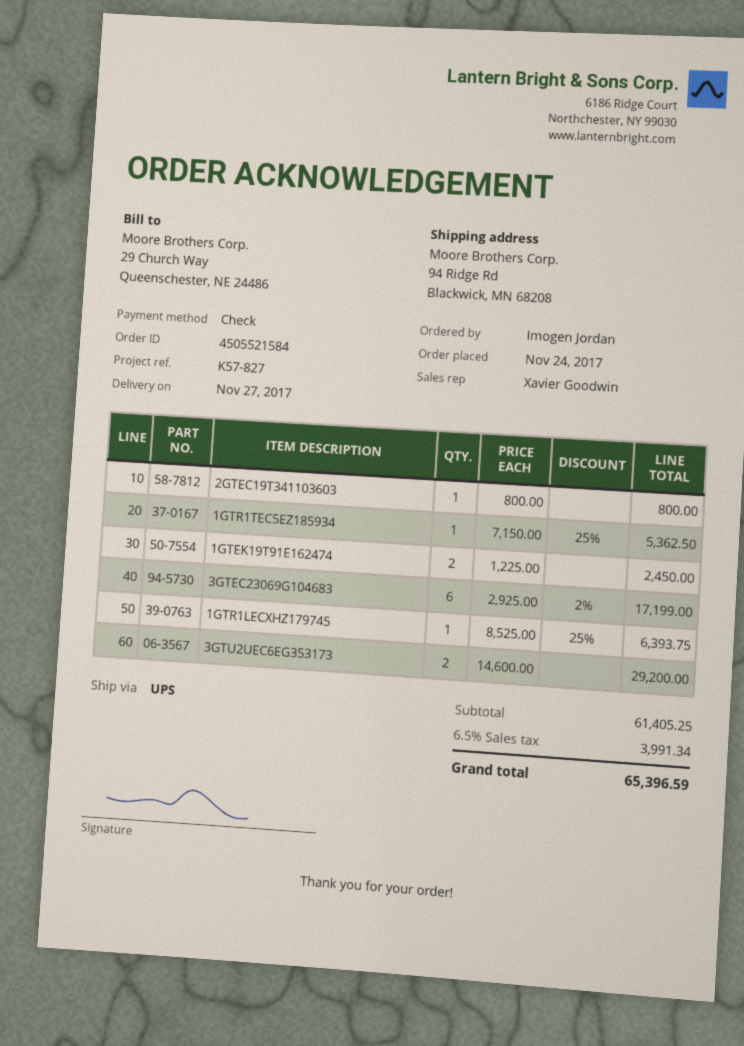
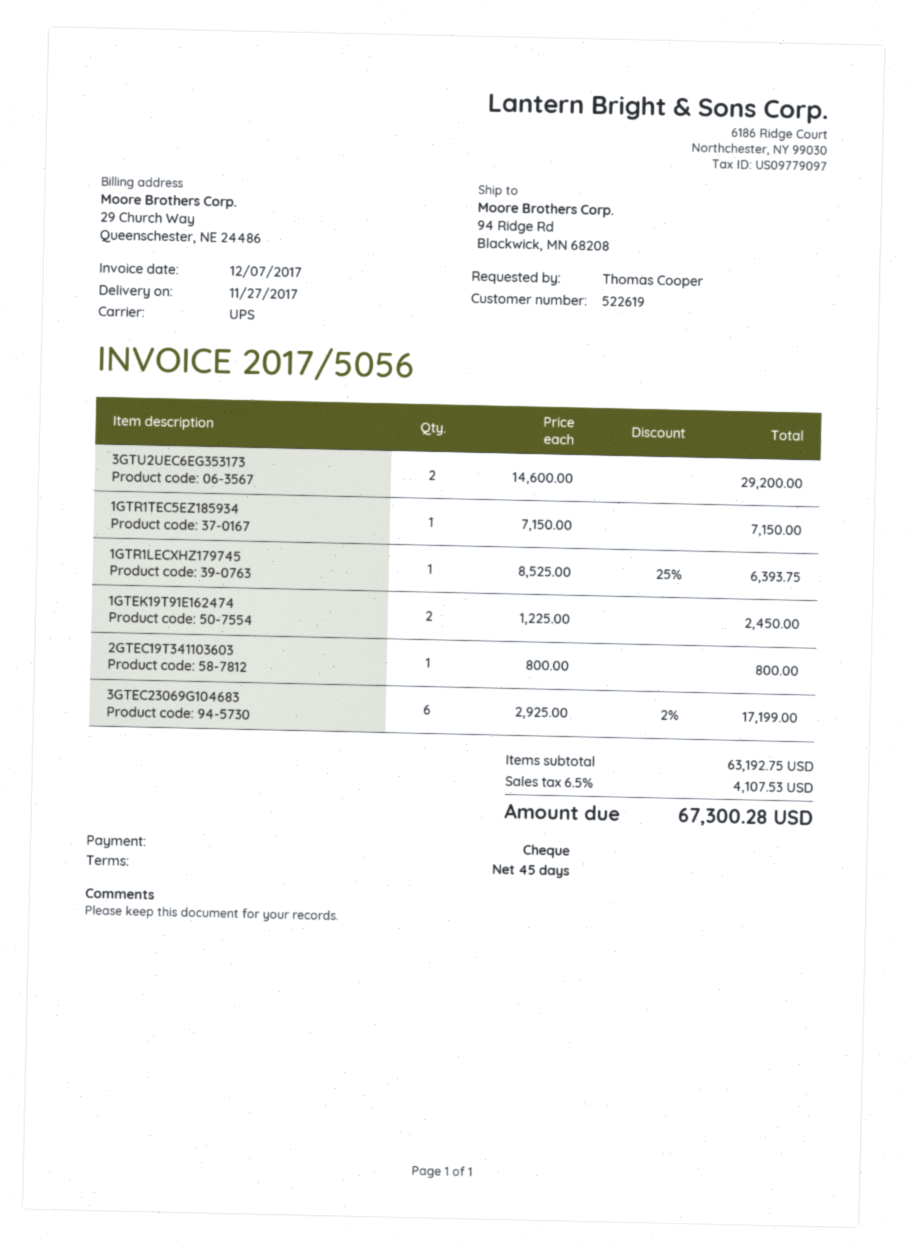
ordered by: Imogen Jordan -> Thomas Cooper
1GTR1TEC5EZ185934: 1 x 7150.00 - 25% = 5362.50 -> 1 x 7150.00 = 7150.00
subtotal: 61405.25 -> 63192.75
tax: 6.5% = 3991.34 -> 6.5% = 4107.53
total: 65396.59 -> 67300.28

